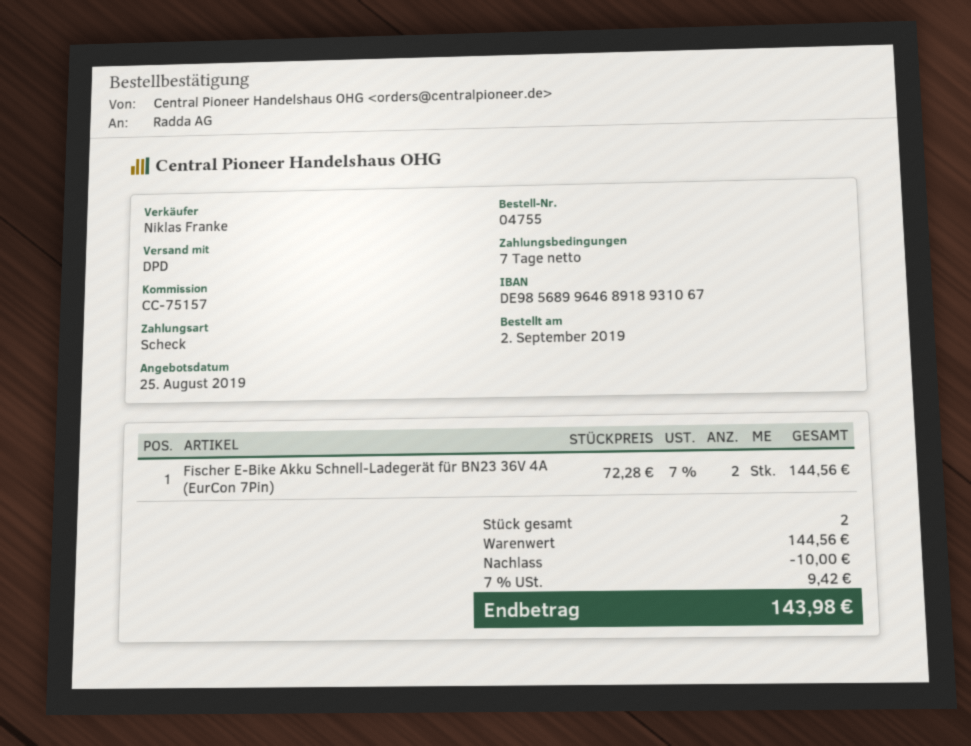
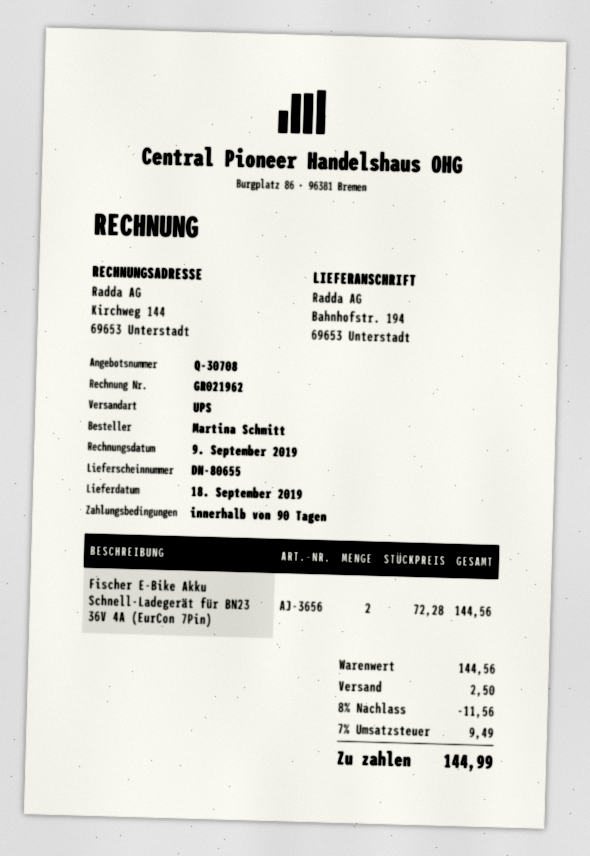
payment terms: 7 days -> 90 days
shipping method: DPD -> UPS
discount: 10.00 -> 11.56
shipping: none -> 2.50
tax: 7% = 9.42 -> 7% = 9.49
total: 143.98 -> 144.99

